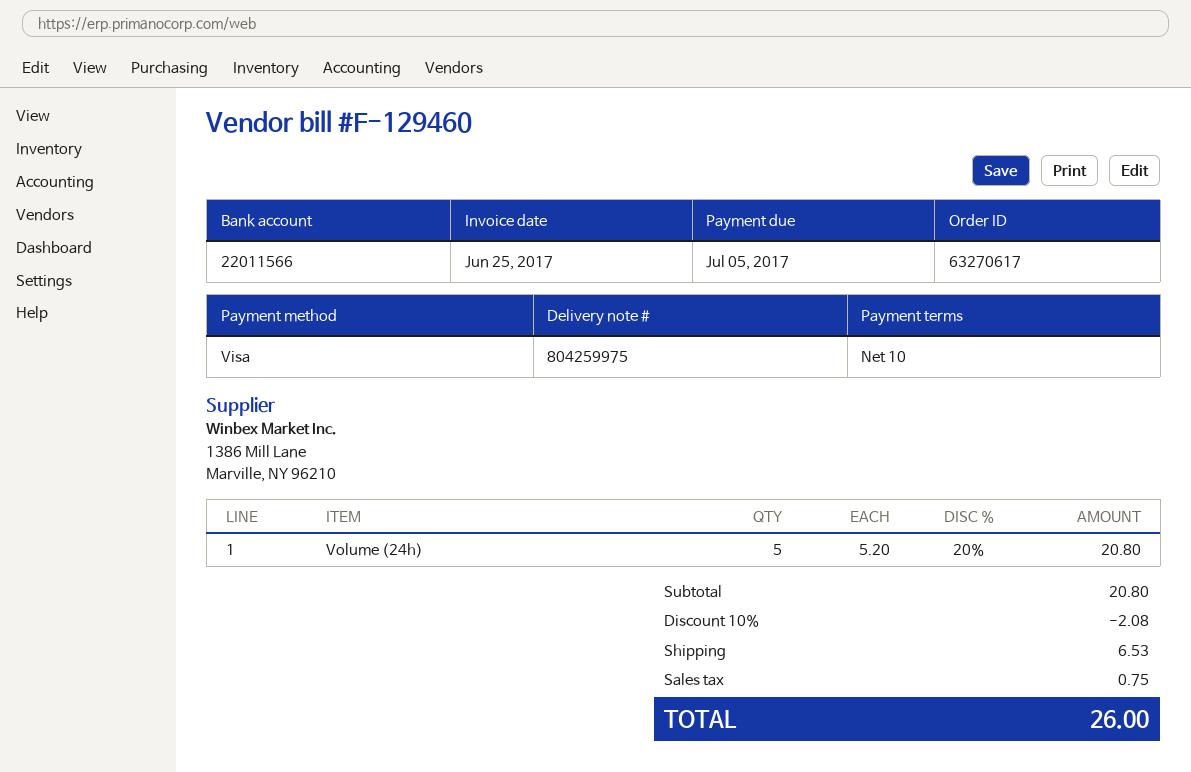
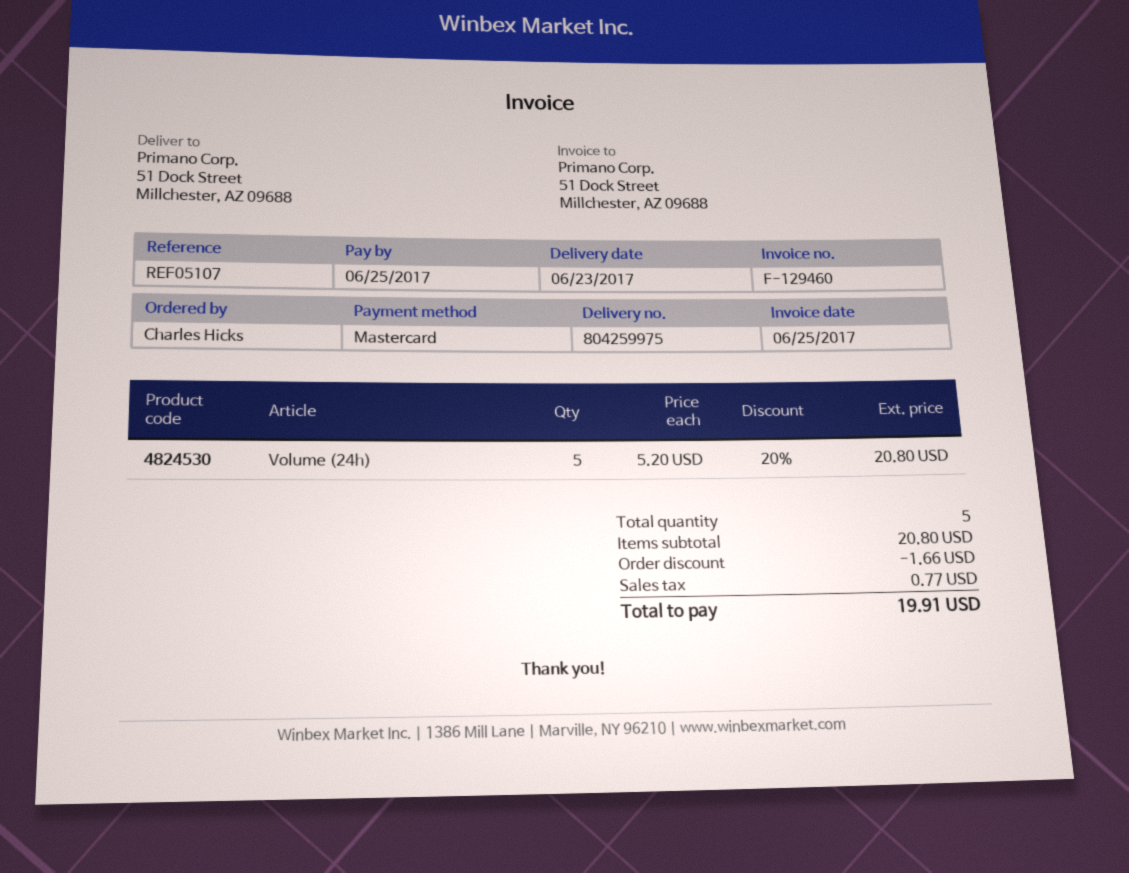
due date: 2017-07-05 -> 2017-06-25
payment method: Visa -> Mastercard
discount: 2.08 -> 1.66
shipping: 6.53 -> none
tax: 0.75 -> 0.77
total: 26.00 -> 19.91

